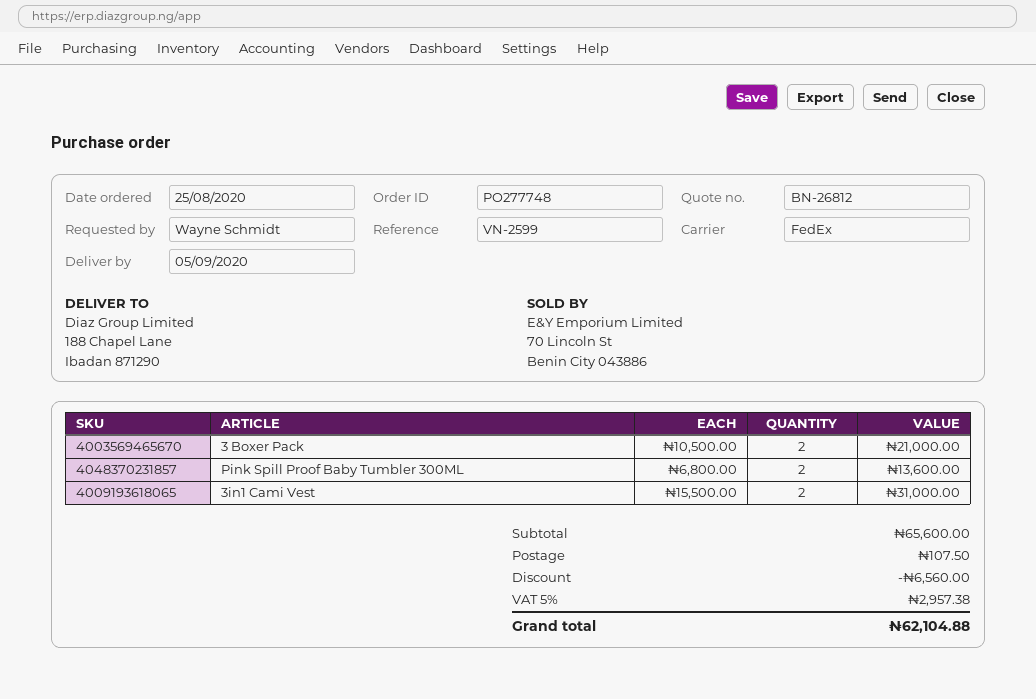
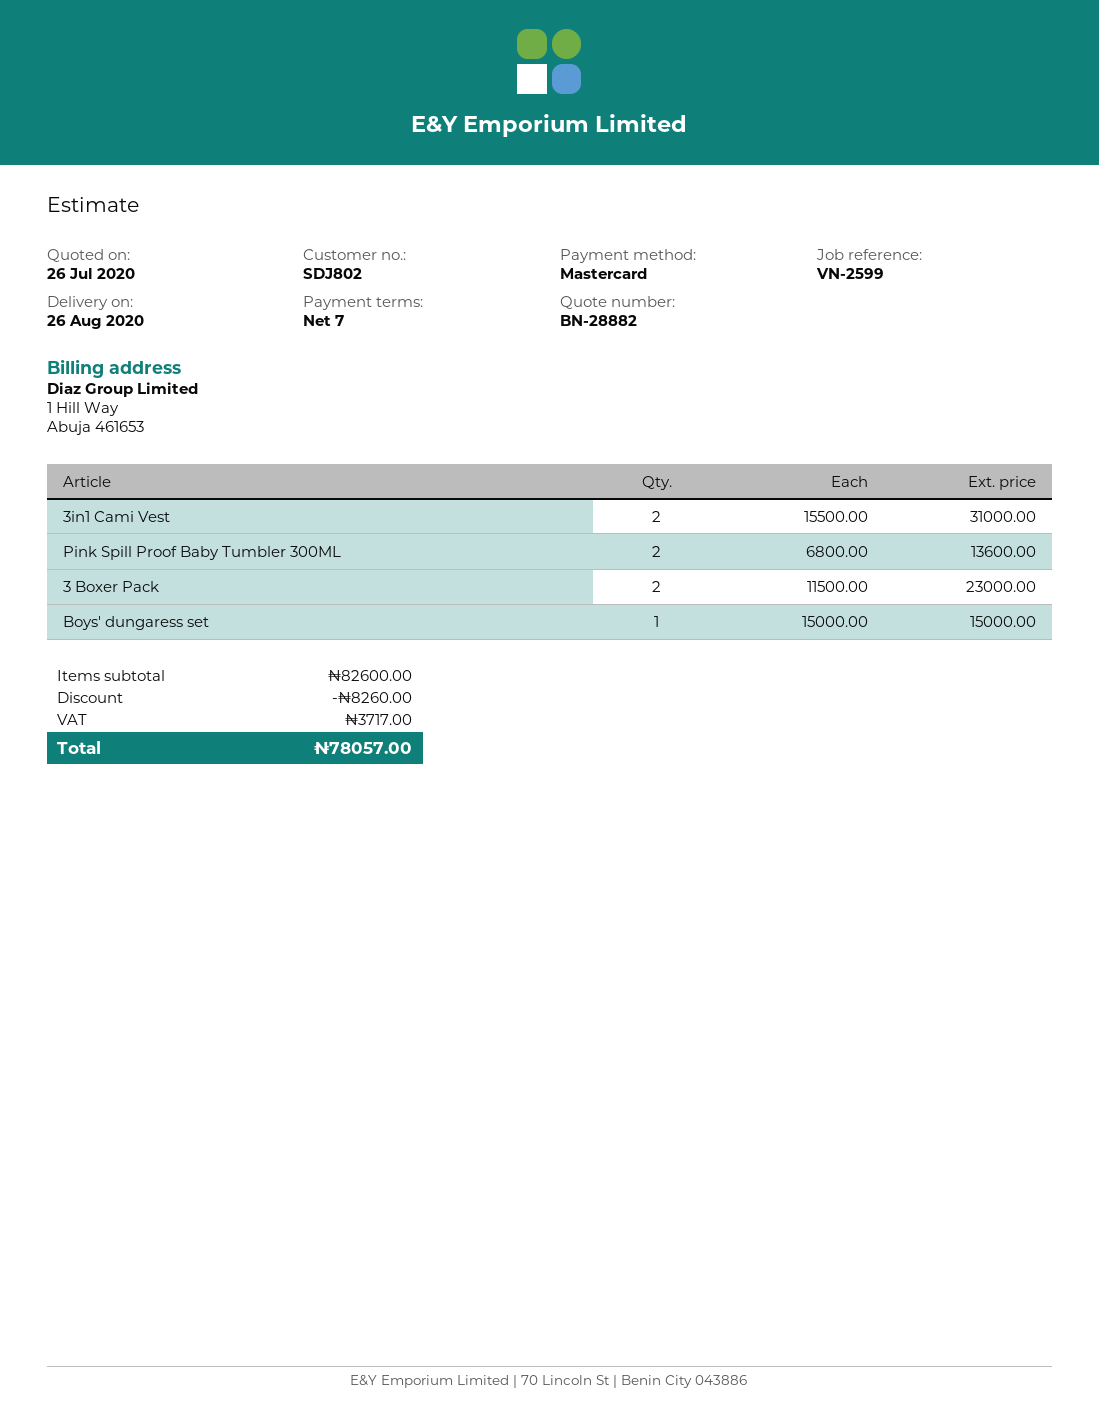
quote number: BN-26812 -> BN-28882
delivery date: 2020-09-05 -> 2020-08-26
3 Boxer Pack: 2 x 10500.00 = 21000.00 -> 2 x 11500.00 = 23000.00
Boys' dungaress set: none -> 1 x 15000.00 = 15000.00
subtotal: 65600.00 -> 82600.00
discount: 6560.00 -> 8260.00
shipping: 107.50 -> none
tax: 2957.38 -> 3717.00
total: 62104.88 -> 78057.00

